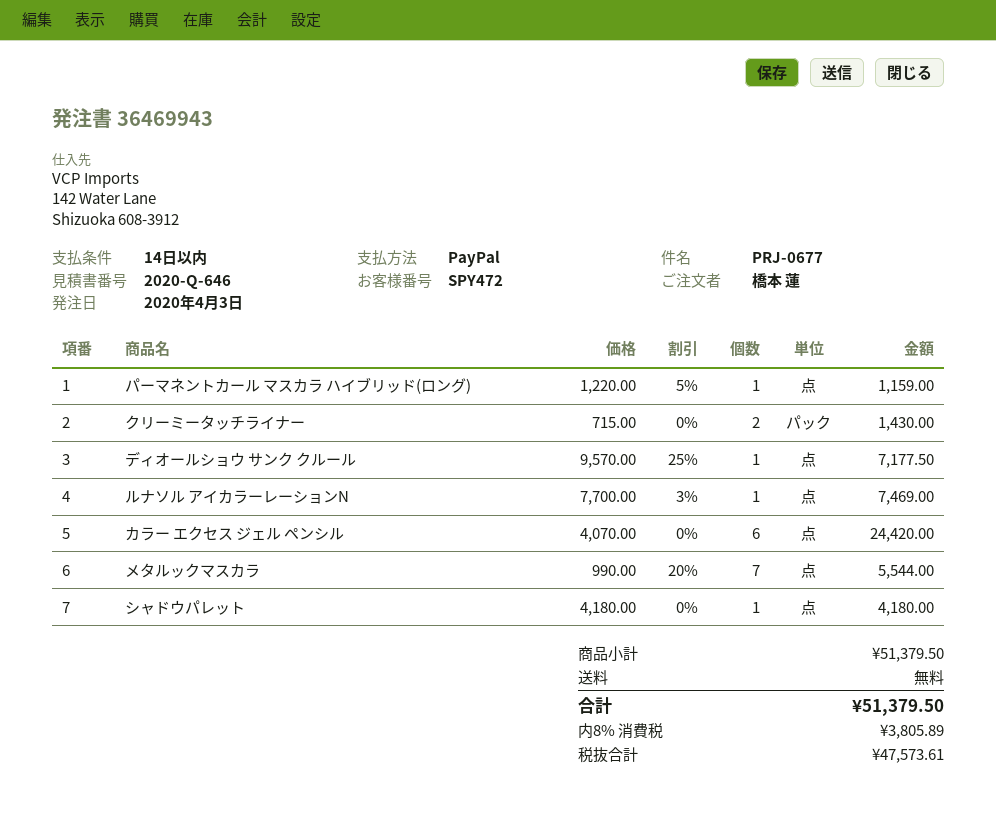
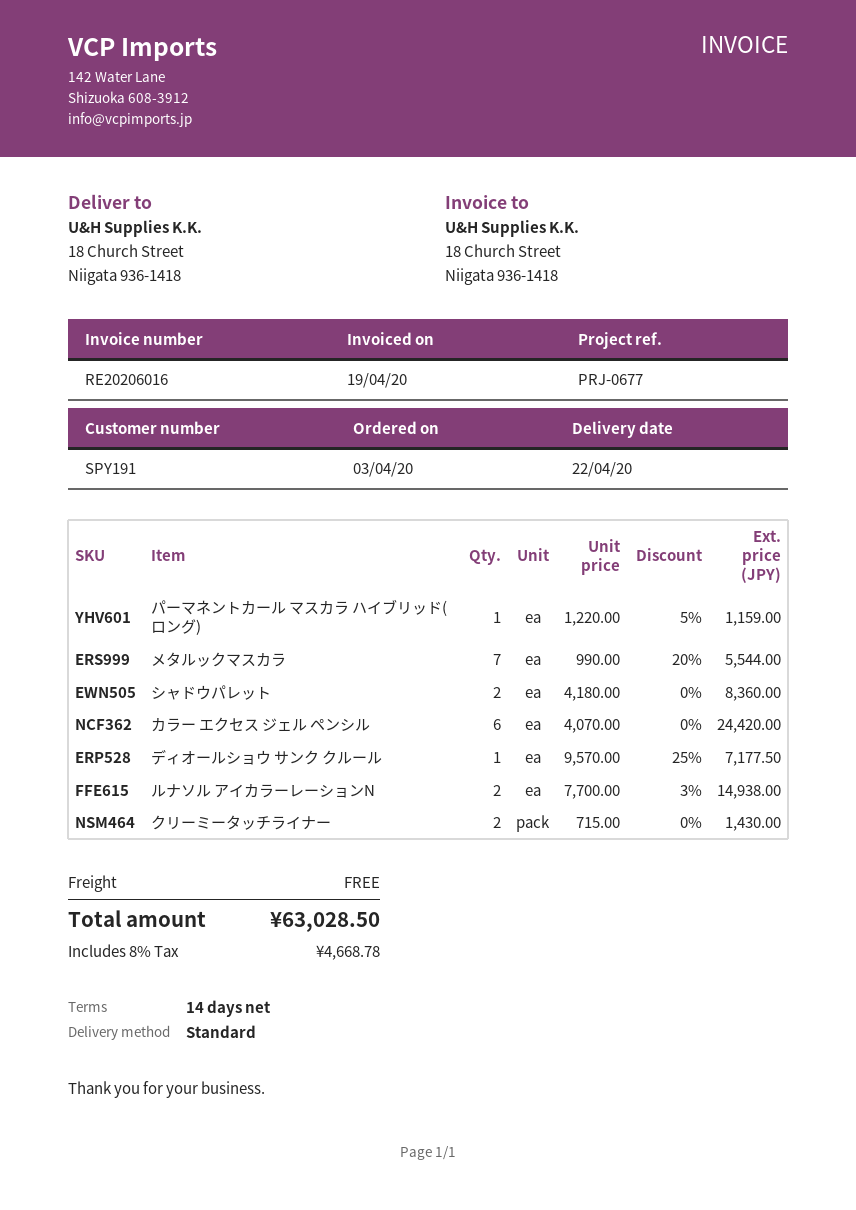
customer number: SPY472 -> SPY191
ルナソル アイカラーレーションN: 1 x 7700.00 - 3% = 7469.00 -> 2 x 7700.00 - 3% = 14938.00
シャドウパレット: 1 x 4180.00 = 4180.00 -> 2 x 4180.00 = 8360.00
tax: 8% = 3805.89 -> 8% = 4668.78
total: 51379.50 -> 63028.50

